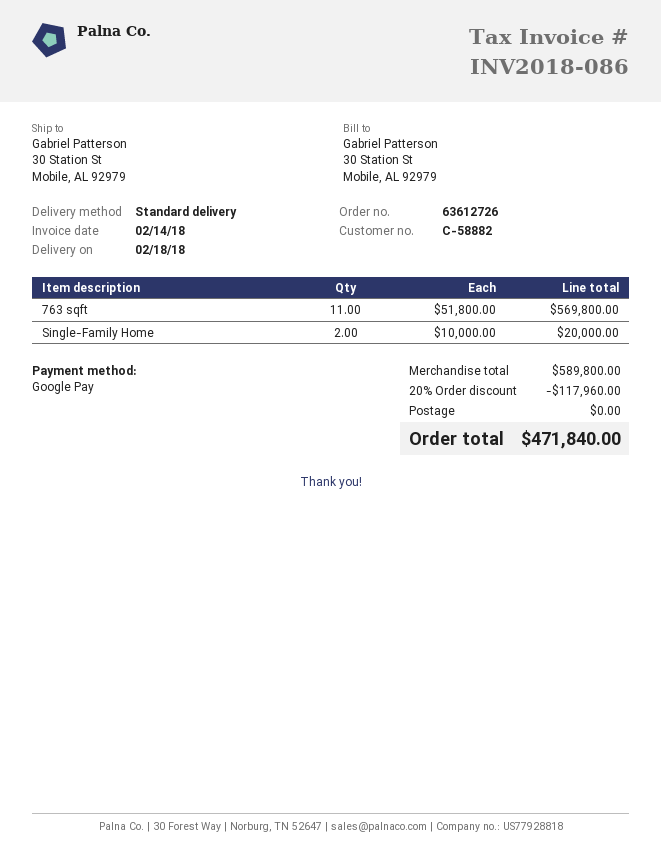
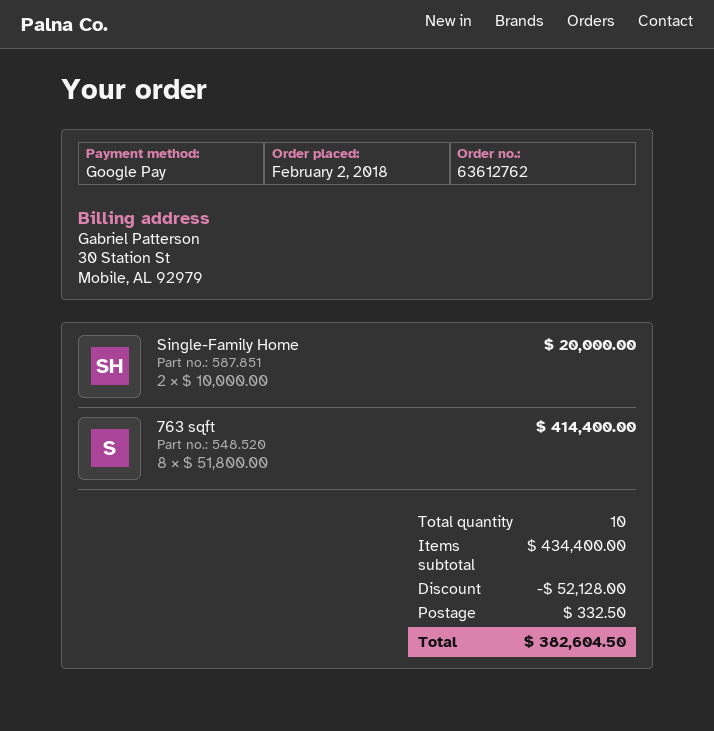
order number: 63612726 -> 63612762
763 sqft: 11 x 51800.00 = 569800.00 -> 8 x 51800.00 = 414400.00
subtotal: 589800.00 -> 434400.00
discount: 117960.00 -> 52128.00
shipping: 0.00 -> 332.50
total: 471840.00 -> 382604.50

